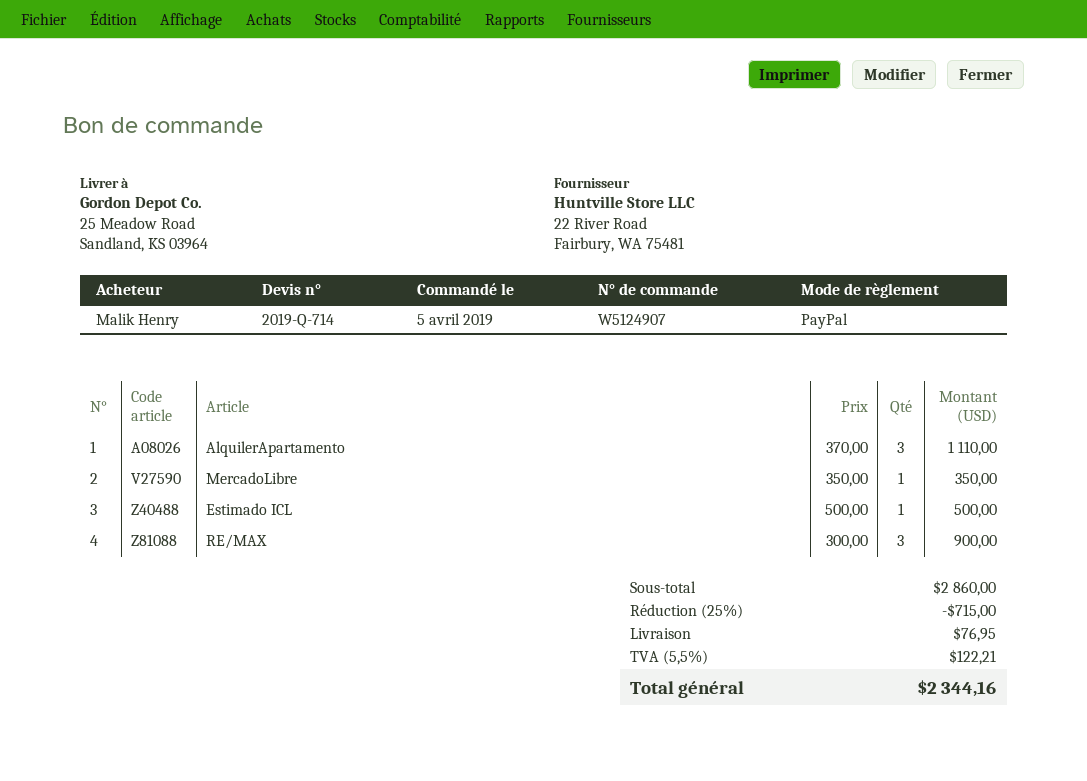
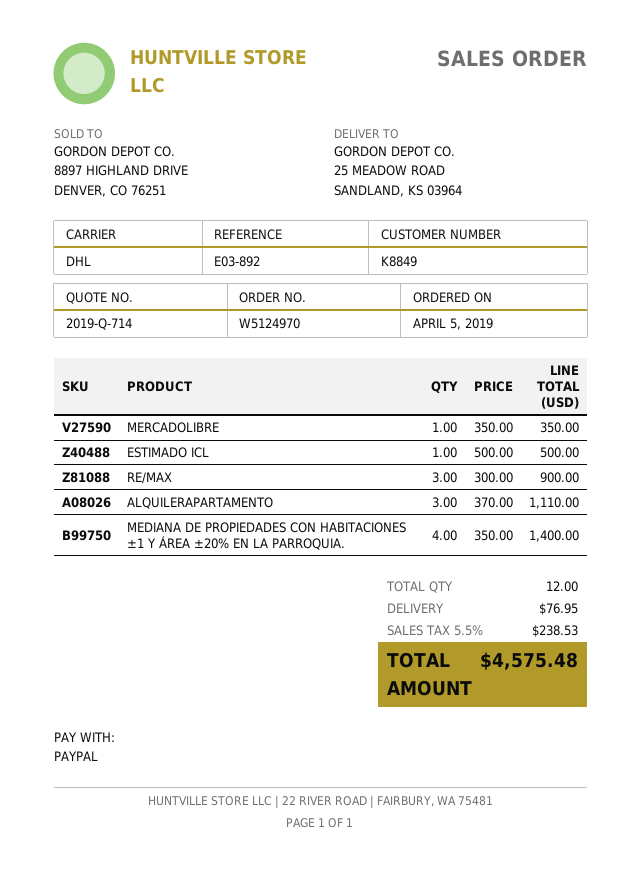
order number: W5124907 -> W5124970
MEDIANA DE PROPIEDADES CON HABITACIONES ±1 Y ÁREA ±20% EN LA PARROQUIA.: none -> 4 x 350.00 = 1400.00
discount: 25% = 715.00 -> none
tax: 5.5% = 122.21 -> 5.5% = 238.53
total: 2344.16 -> 4575.48

